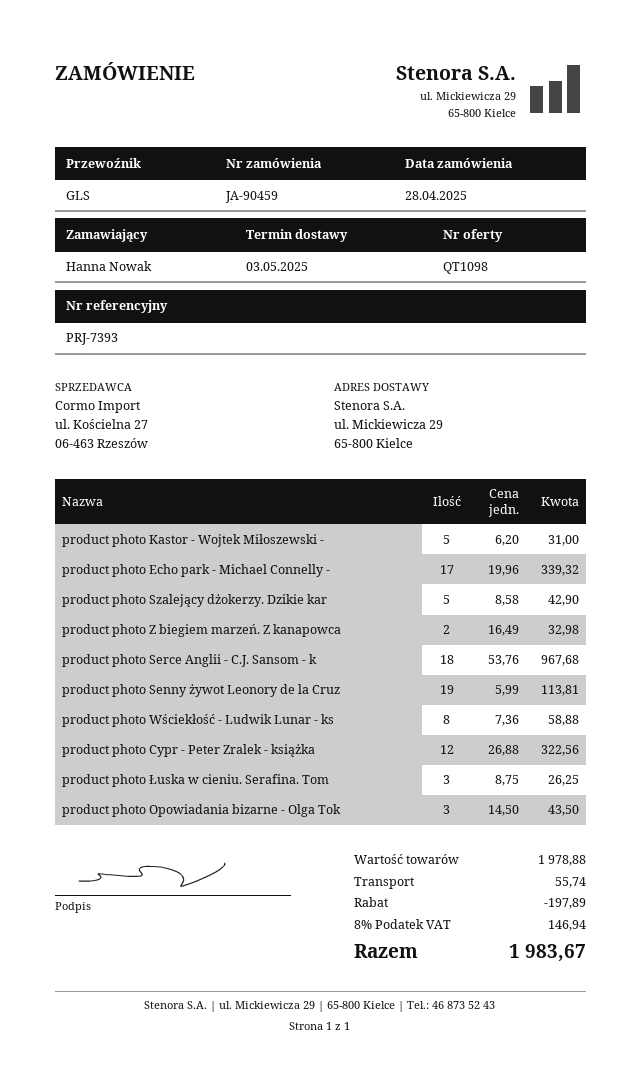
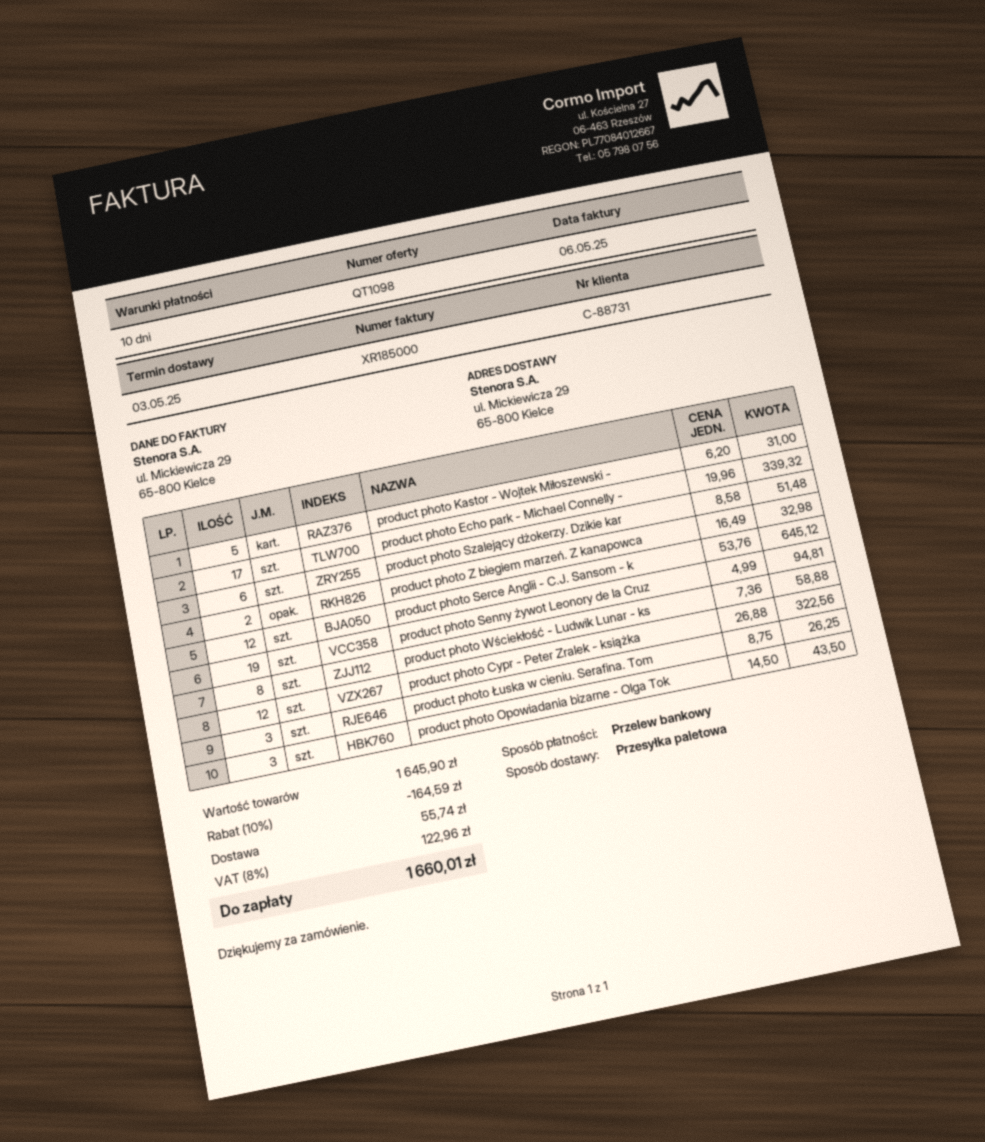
shipping method: GLS -> pallet freight
product photo Szalejący dżokerzy. Dzikie kar: 5 x 8.58 = 42.90 -> 6 x 8.58 = 51.48
product photo Serce Anglii - C.J. Sansom - k: 18 x 53.76 = 967.68 -> 12 x 53.76 = 645.12
product photo Senny żywot Leonory de la Cruz: 19 x 5.99 = 113.81 -> 19 x 4.99 = 94.81
subtotal: 1978.88 -> 1645.90
discount: 197.89 -> 164.59
tax: 8% = 146.94 -> 8% = 122.96
total: 1983.67 -> 1660.01

